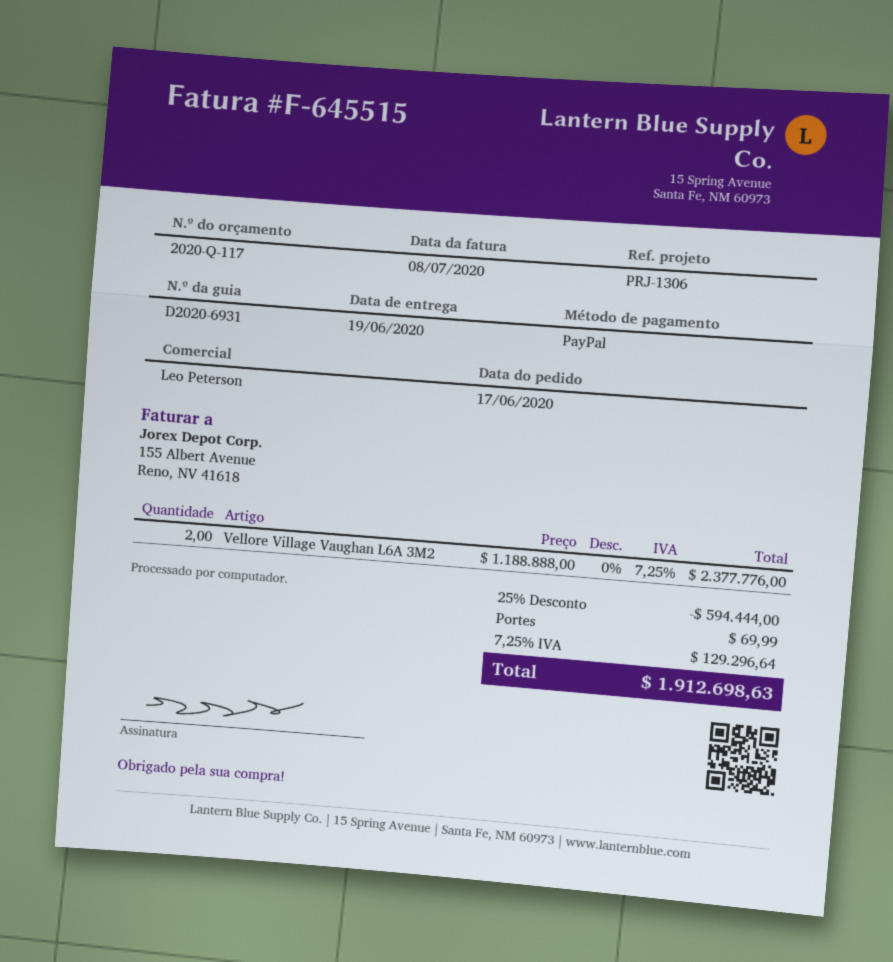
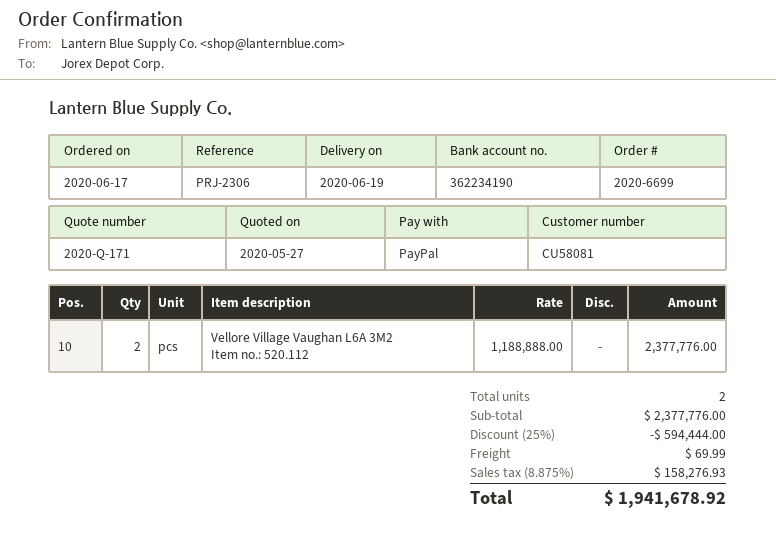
quote number: 2020-Q-117 -> 2020-Q-171
reference: PRJ-1306 -> PRJ-2306
tax: 7.25% = 129296.64 -> 8.875% = 158276.93
total: 1912698.63 -> 1941678.92

